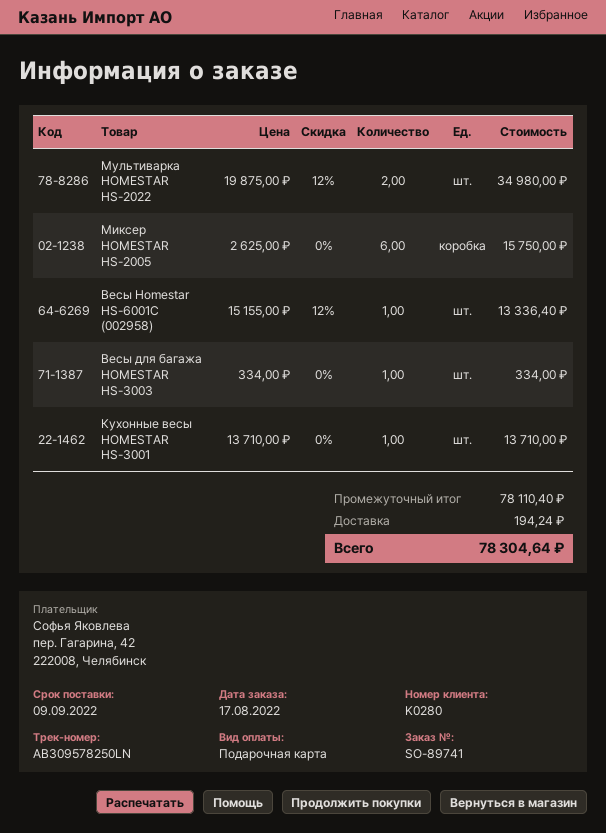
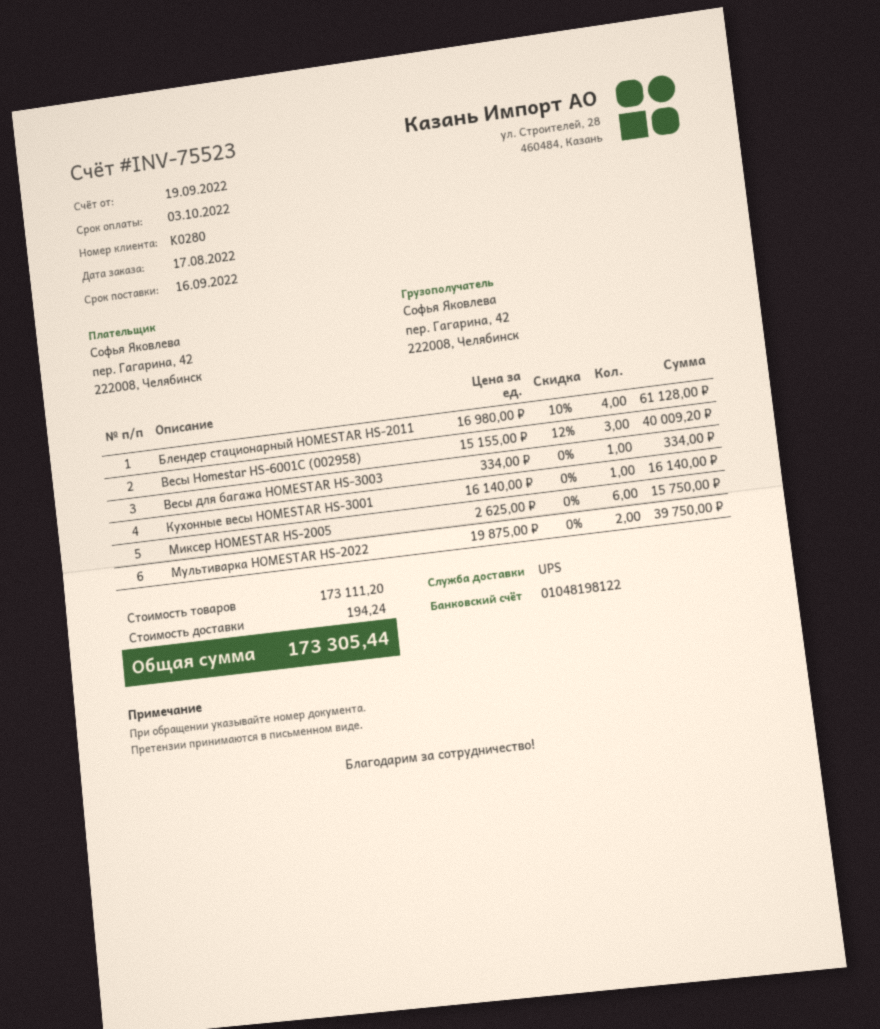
delivery date: 2022-09-09 -> 2022-09-16
Мультиварка HOMESTAR HS-2022: 2 x 19875.00 - 12% = 34980.00 -> 2 x 19875.00 = 39750.00
Весы Homestar HS-6001C (002958): 1 x 15155.00 - 12% = 13336.40 -> 3 x 15155.00 - 12% = 40009.20
Кухонные весы HOMESTAR HS-3001: 1 x 13710.00 = 13710.00 -> 1 x 16140.00 = 16140.00
Блендер стационарный HOMESTAR HS-2011: none -> 4 x 16980.00 - 10% = 61128.00
subtotal: 78110.40 -> 173111.20
total: 78304.64 -> 173305.44

